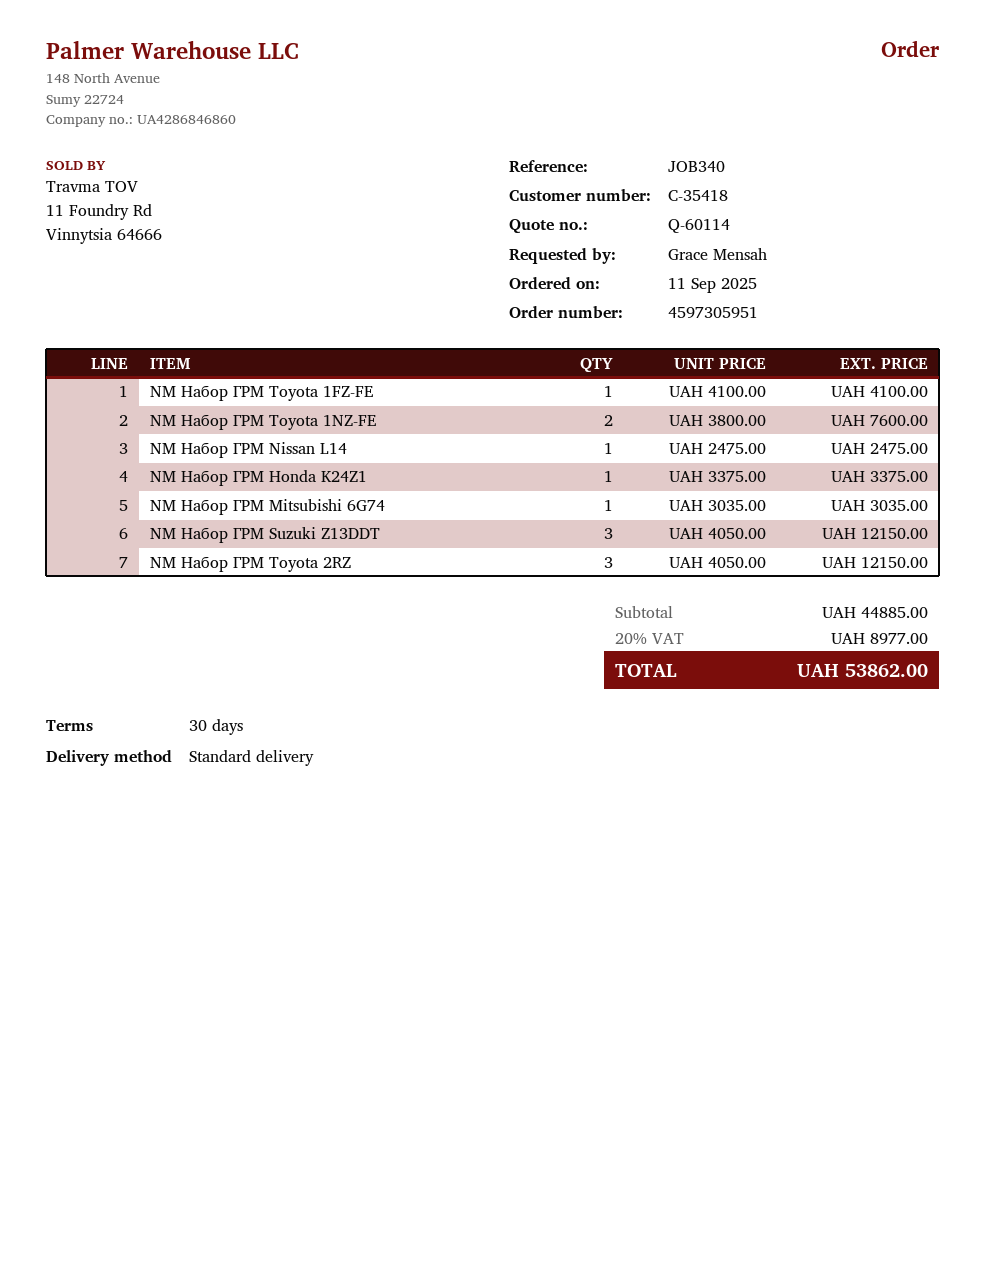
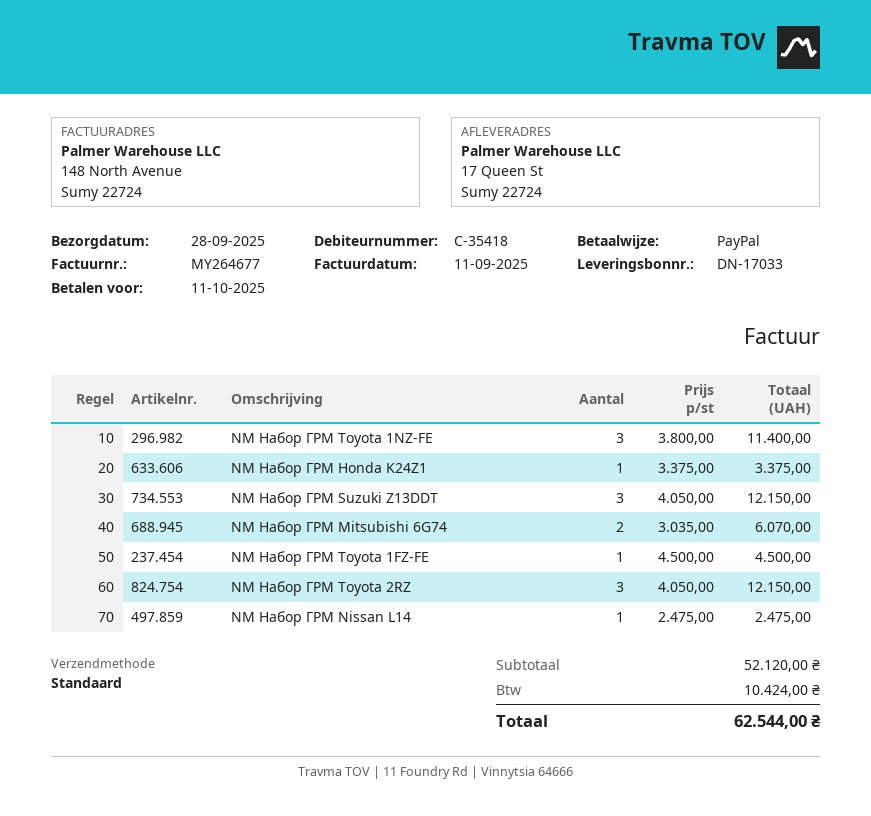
NM Набор ГРМ Toyota 1FZ-FE: 1 x 4100.00 = 4100.00 -> 1 x 4500.00 = 4500.00
NM Набор ГРМ Toyota 1NZ-FE: 2 x 3800.00 = 7600.00 -> 3 x 3800.00 = 11400.00
NM Набор ГРМ Mitsubishi 6G74: 1 x 3035.00 = 3035.00 -> 2 x 3035.00 = 6070.00
subtotal: 44885.00 -> 52120.00
tax: 8977.00 -> 10424.00
total: 53862.00 -> 62544.00

